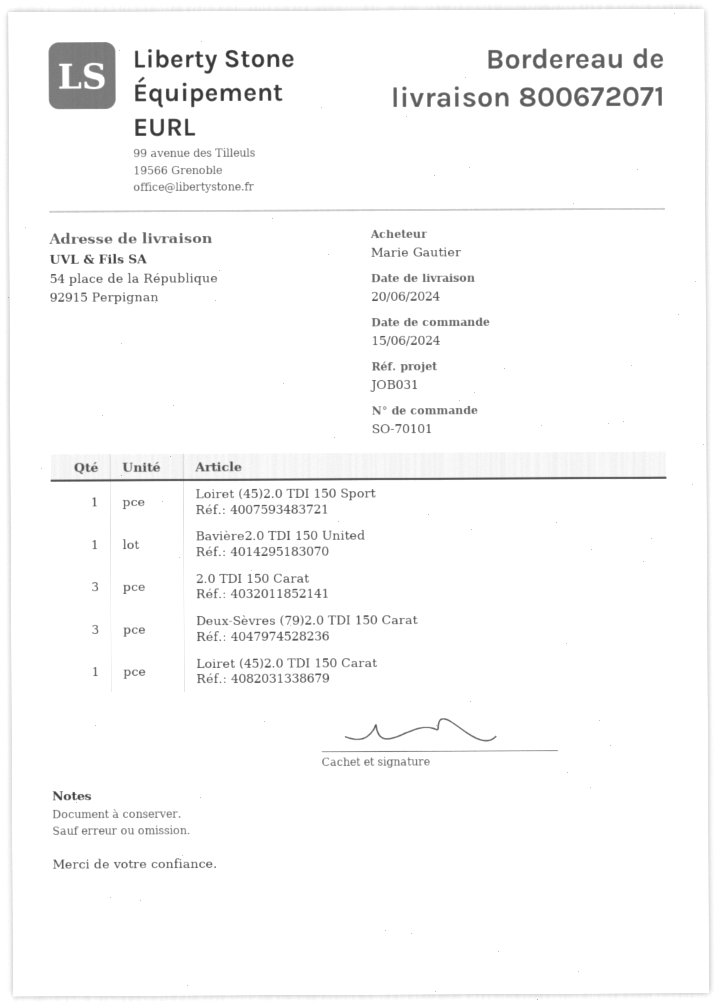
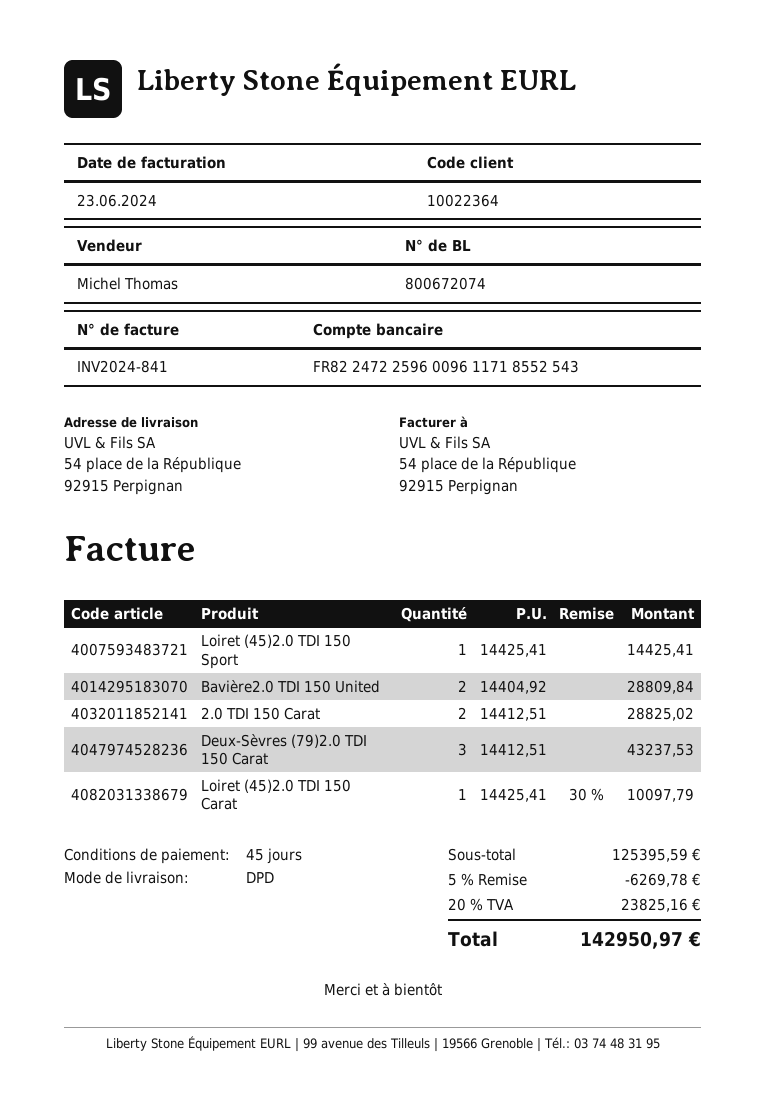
delivery note number: 800672071 -> 800672074
Bavière2.0 TDI 150 United: 1 -> 2
2.0 TDI 150 Carat: 3 -> 2

